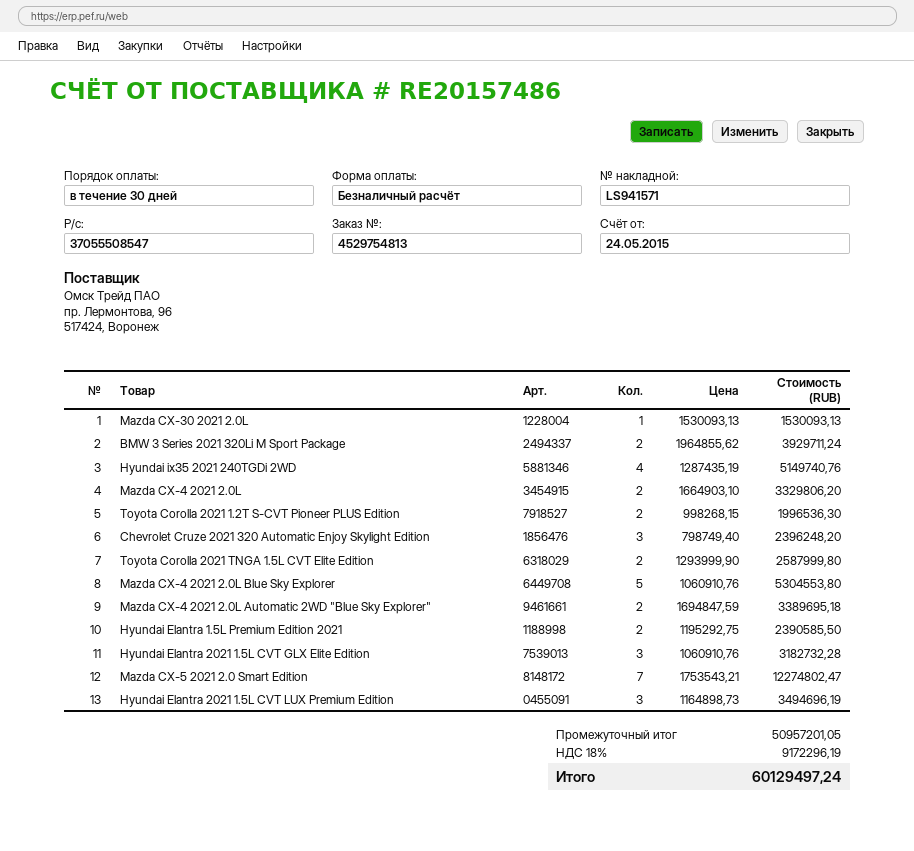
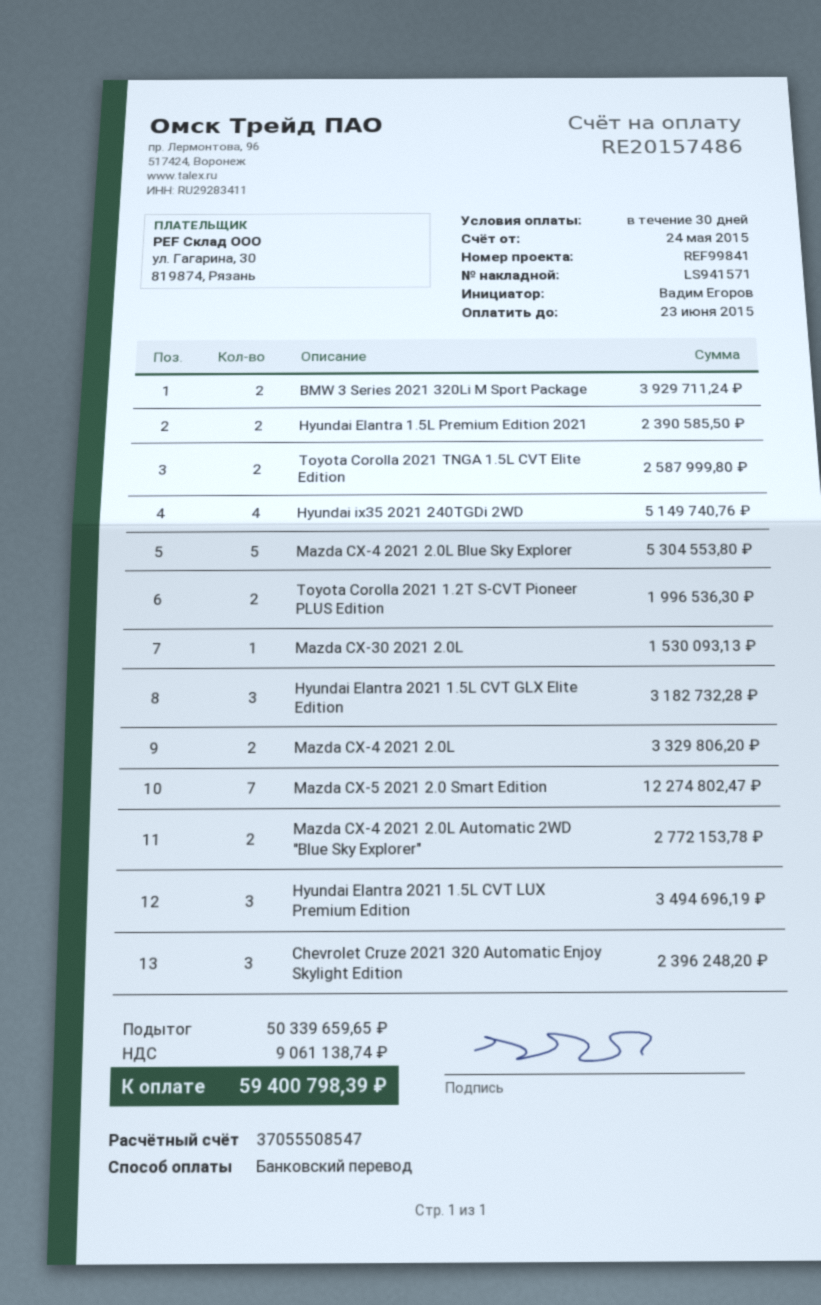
Mazda CX-4 2021 2.0L Automatic 2WD "Blue Sky Explorer": 2 for 3389695.18 -> 2 for 2772153.78
subtotal: 50957201.05 -> 50339659.65
tax: 9172296.19 -> 9061138.74
total: 60129497.24 -> 59400798.39

